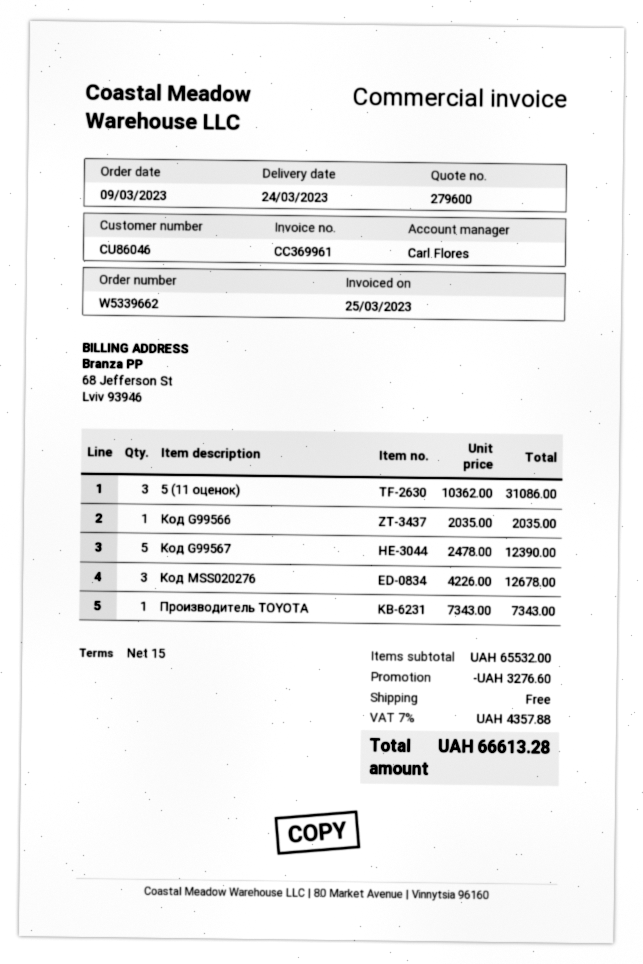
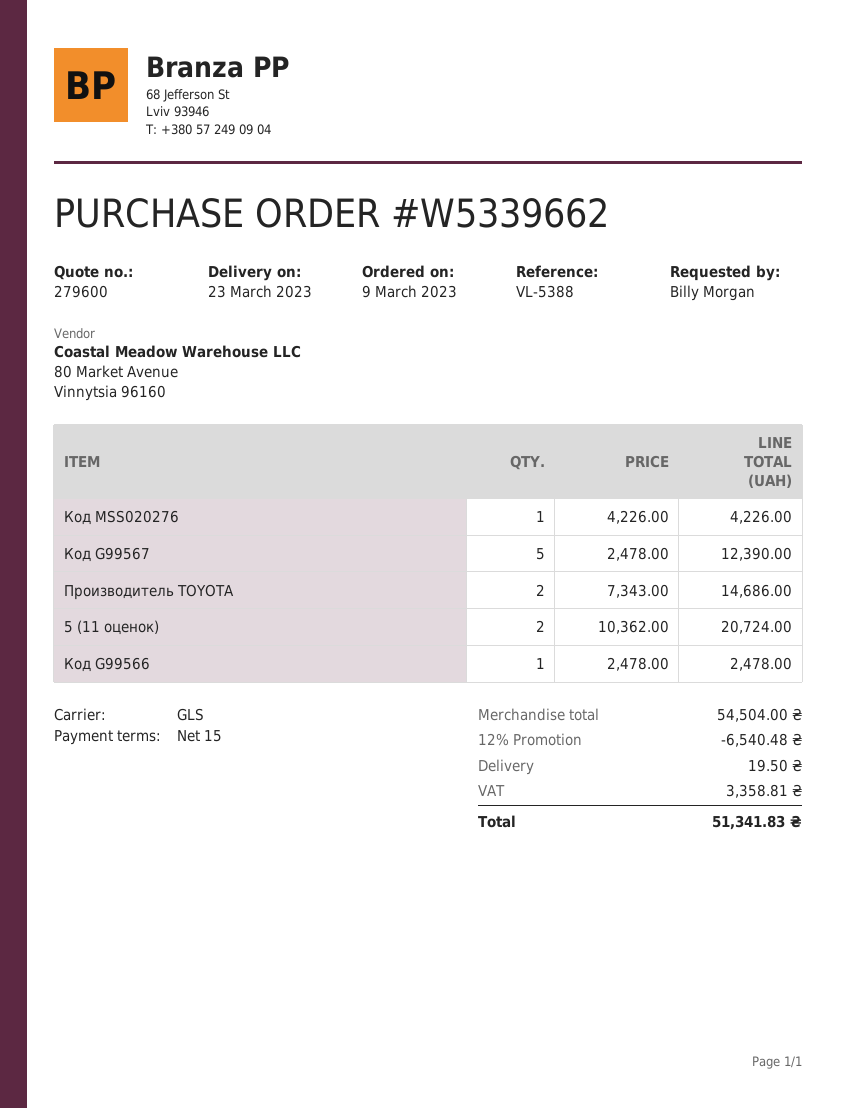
delivery date: 2023-03-24 -> 2023-03-23
5 (11 оценок): 3 x 10362.00 = 31086.00 -> 2 x 10362.00 = 20724.00
Код G99566: 1 x 2035.00 = 2035.00 -> 1 x 2478.00 = 2478.00
Код MSS020276: 3 x 4226.00 = 12678.00 -> 1 x 4226.00 = 4226.00
Производитель TOYOTA: 1 x 7343.00 = 7343.00 -> 2 x 7343.00 = 14686.00
subtotal: 65532.00 -> 54504.00
discount: 3276.60 -> 6540.48
shipping: 0.00 -> 19.50
tax: 4357.88 -> 3358.81
total: 66613.28 -> 51341.83

